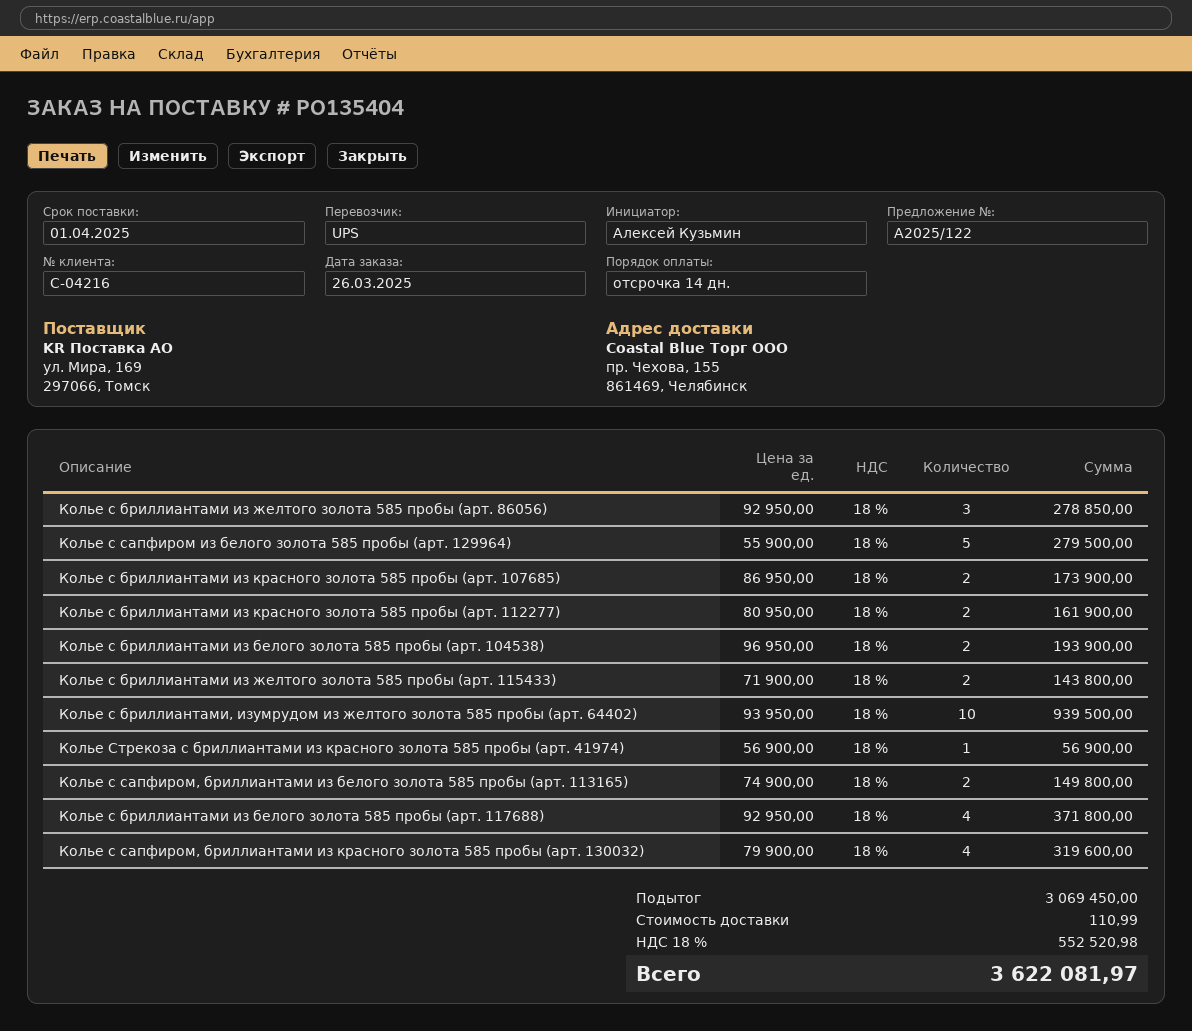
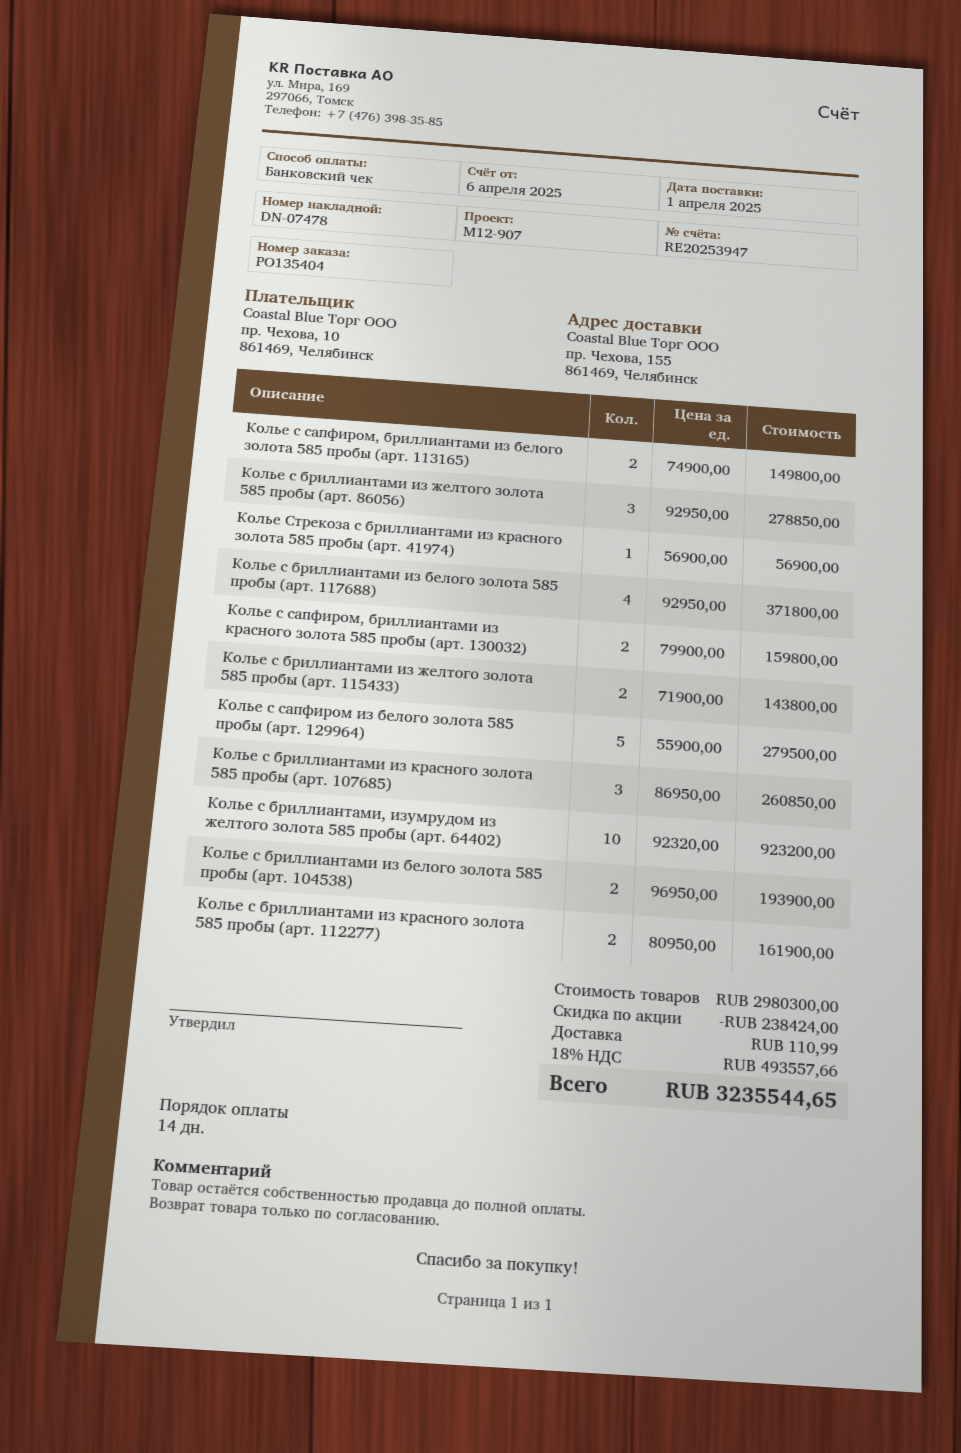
Колье с бриллиантами из красного золота 585 пробы (арт. 107685): 2 x 86950.00 = 173900.00 -> 3 x 86950.00 = 260850.00
Колье с бриллиантами, изумрудом из желтого золота 585 пробы (арт. 64402): 10 x 93950.00 = 939500.00 -> 10 x 92320.00 = 923200.00
Колье с сапфиром, бриллиантами из красного золота 585 пробы (арт. 130032): 4 x 79900.00 = 319600.00 -> 2 x 79900.00 = 159800.00
subtotal: 3069450.00 -> 2980300.00
discount: none -> 238424.00
tax: 18% = 552520.98 -> 18% = 493557.66
total: 3622081.97 -> 3235544.65

